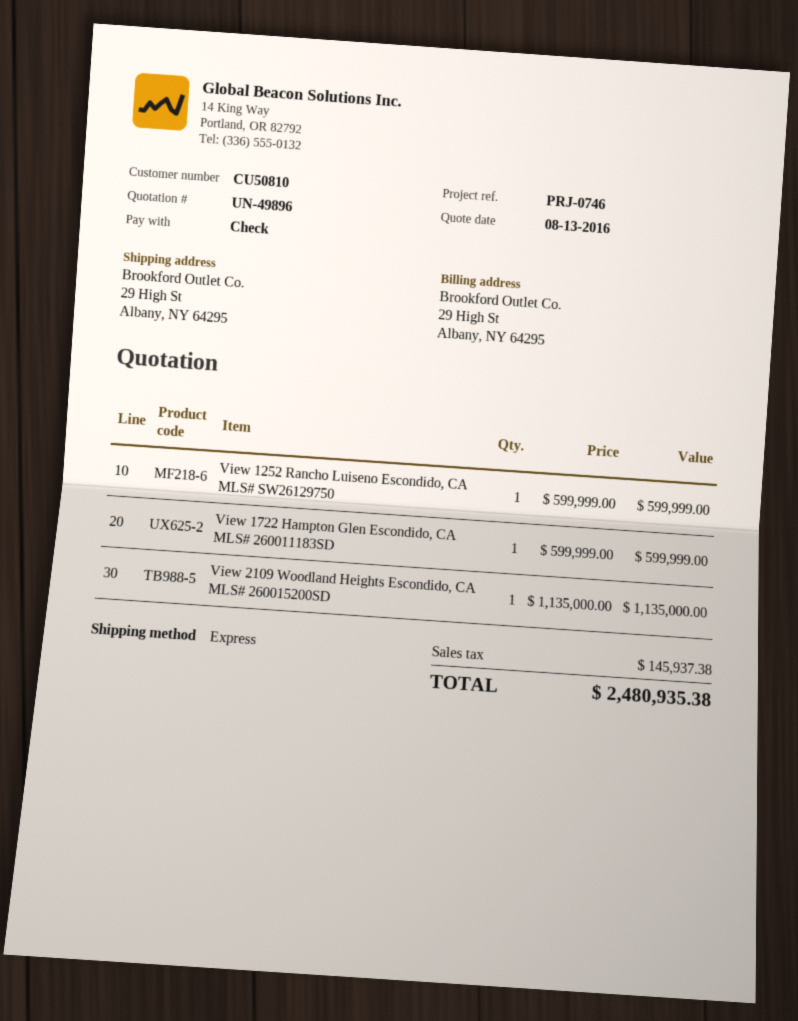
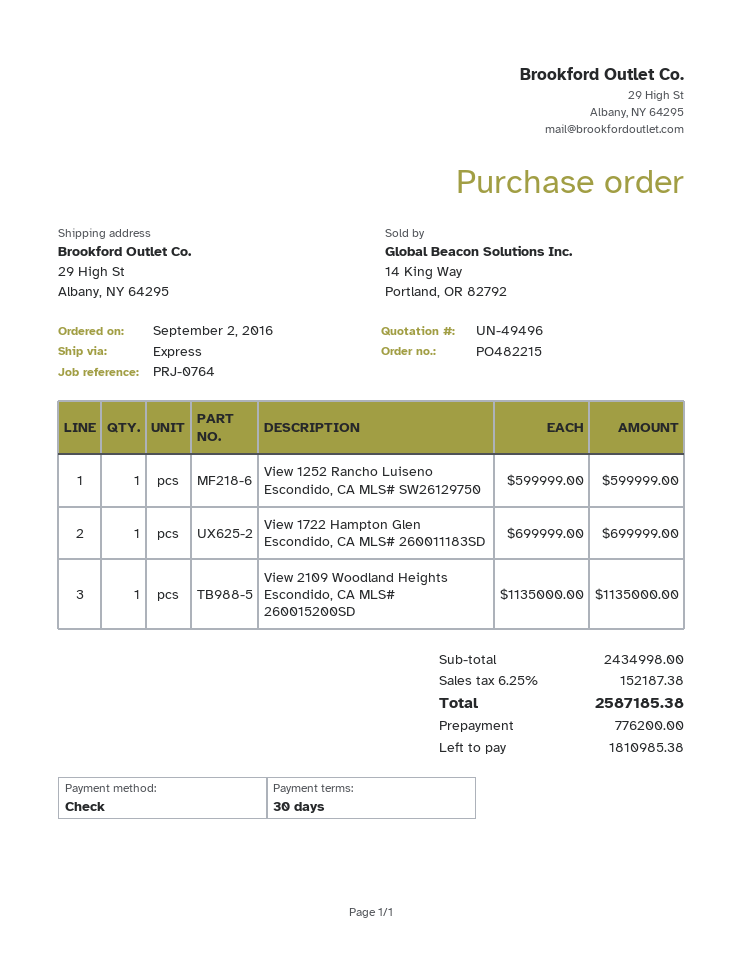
quote number: UN-49896 -> UN-49496
reference: PRJ-0746 -> PRJ-0764
View 1722 Hampton Glen Escondido, CA MLS# 260011183SD: 1 x 599999.00 = 599999.00 -> 1 x 699999.00 = 699999.00
tax: 145937.38 -> 152187.38
total: 2480935.38 -> 2587185.38

